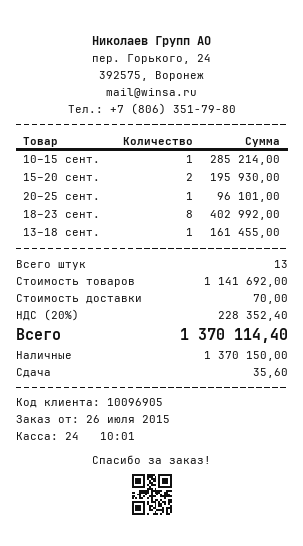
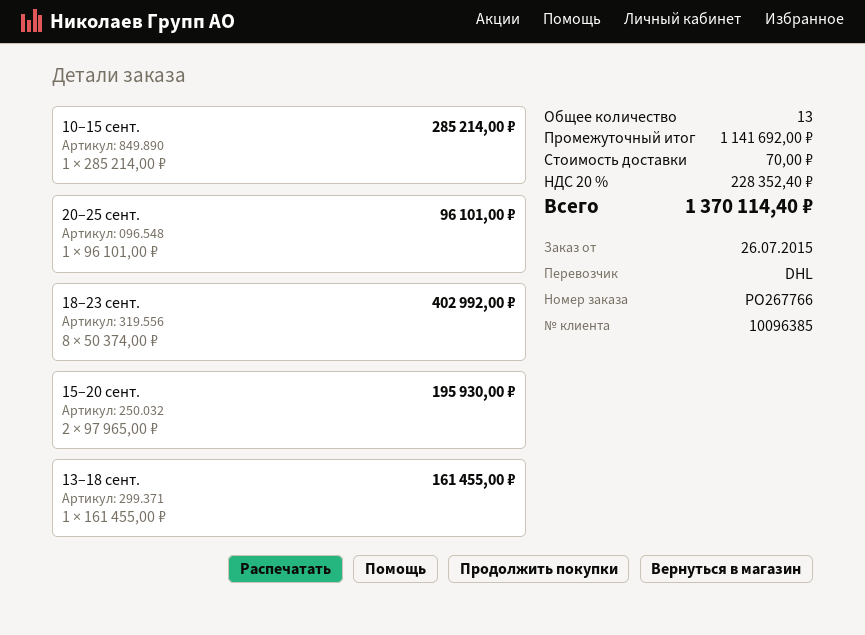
customer number: 10096905 -> 10096385

